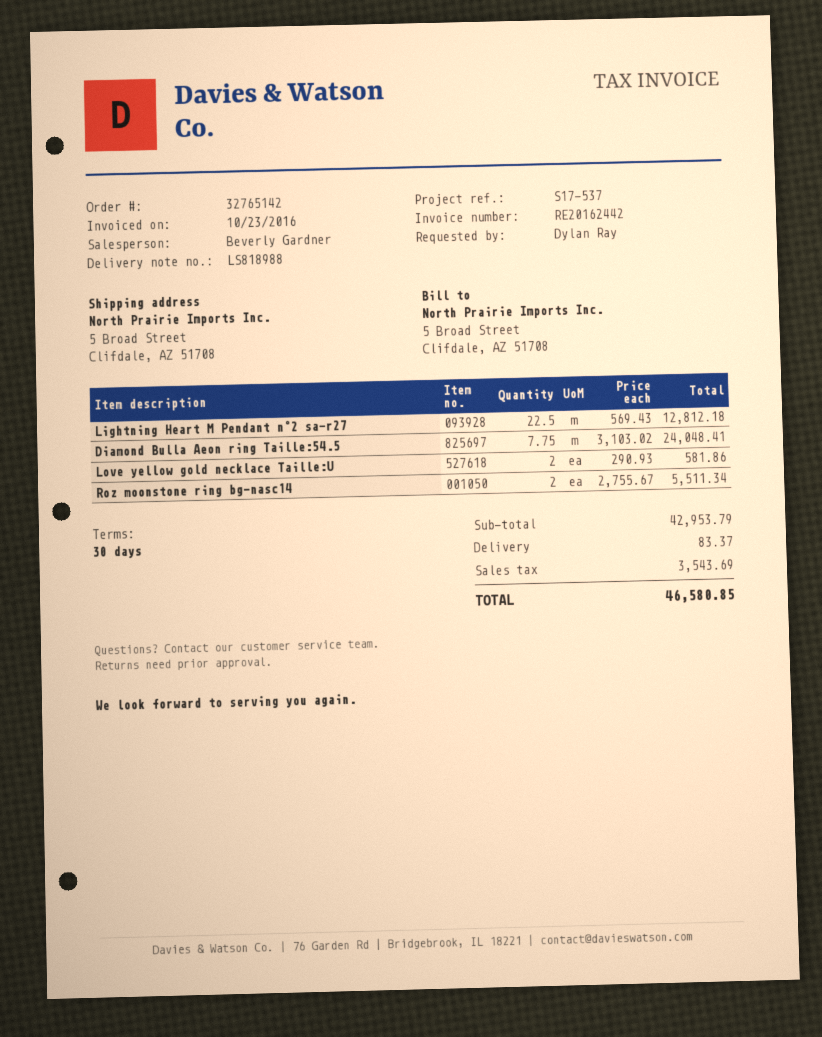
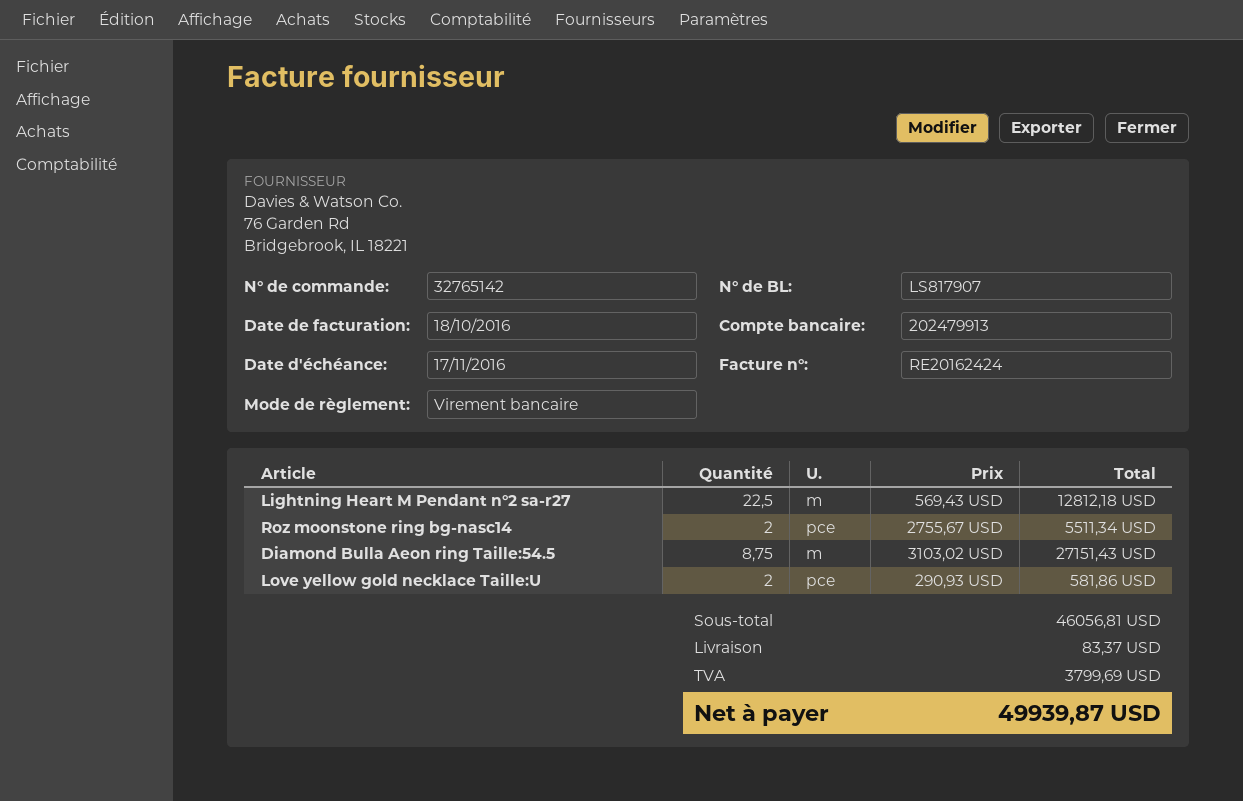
delivery note number: LS818988 -> LS817907
invoice number: RE20162442 -> RE20162424
invoice date: 2016-10-23 -> 2016-10-18
Diamond Bulla Aeon ring Taille:54.5: 7.75 x 3103.02 = 24048.41 -> 8.75 x 3103.02 = 27151.43
subtotal: 42953.79 -> 46056.81
tax: 3543.69 -> 3799.69
total: 46580.85 -> 49939.87

